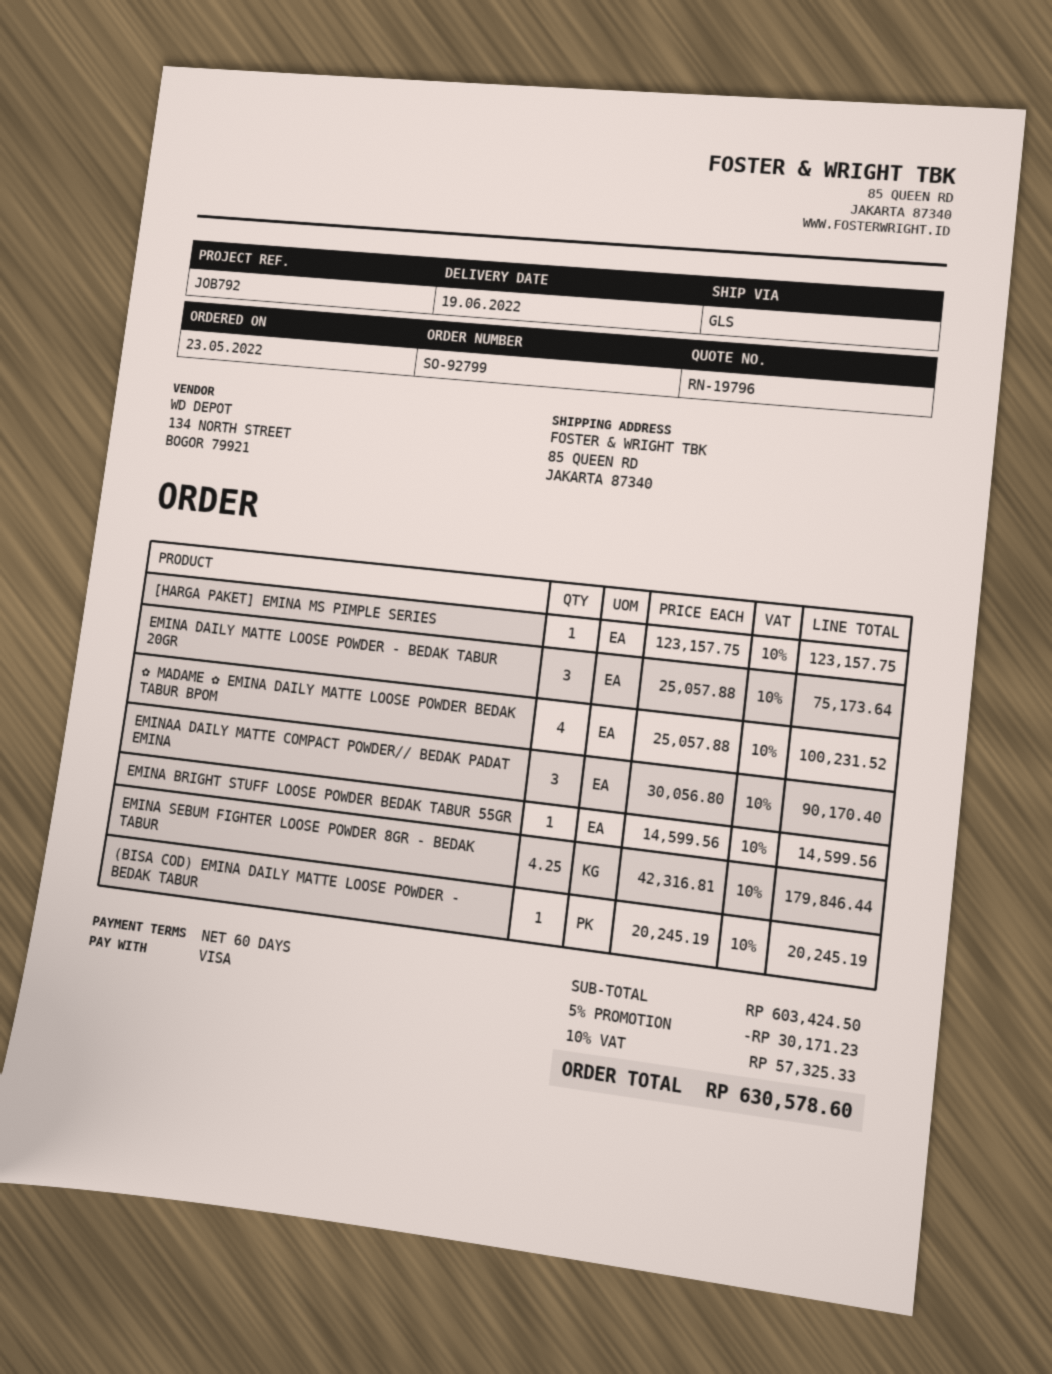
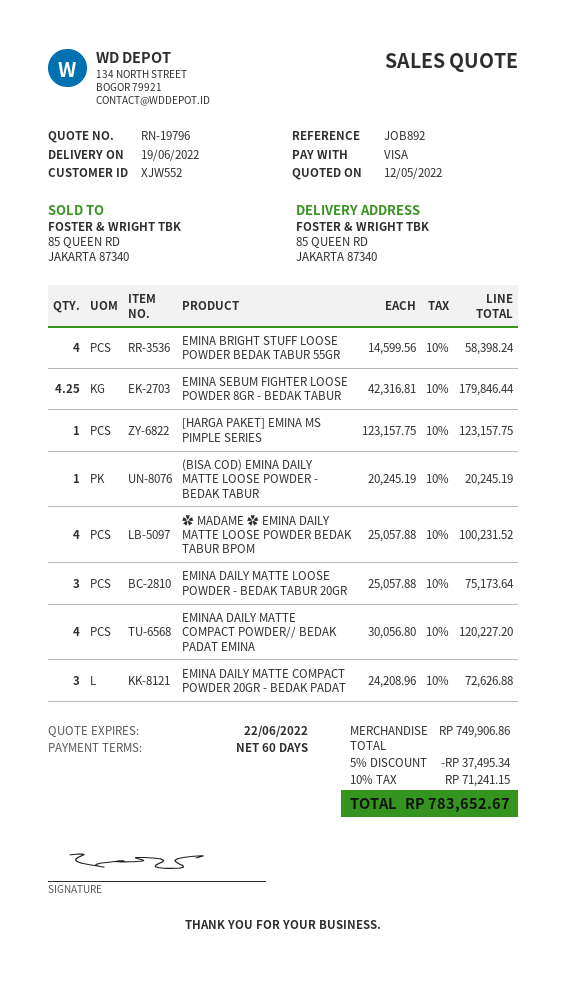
reference: JOB792 -> JOB892
EMINAA DAILY MATTE COMPACT POWDER// BEDAK PADAT EMINA: 3 x 30056.80 = 90170.40 -> 4 x 30056.80 = 120227.20
EMINA BRIGHT STUFF LOOSE POWDER BEDAK TABUR 55GR: 1 x 14599.56 = 14599.56 -> 4 x 14599.56 = 58398.24
EMINA DAILY MATTE COMPACT POWDER 20GR - BEDAK PADAT: none -> 3 x 24208.96 = 72626.88
subtotal: 603424.50 -> 749906.86
discount: 5% = 30171.23 -> 5% = 37495.34
tax: 10% = 57325.33 -> 10% = 71241.15
total: 630578.60 -> 783652.67

